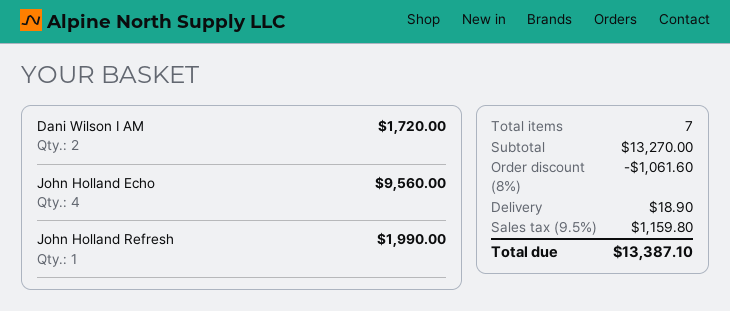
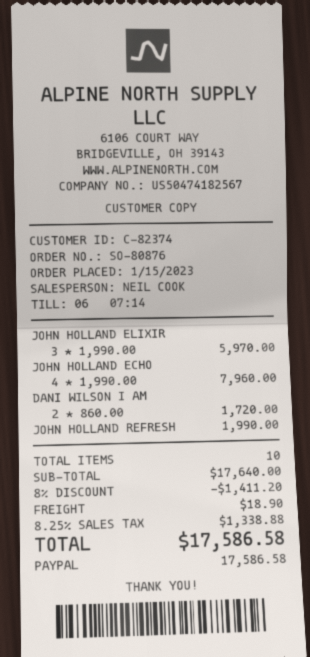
John Holland Echo: 4 for 9560.00 -> 4 for 7960.00
JOHN HOLLAND ELIXIR: none -> 3 for 5970.00
total quantity: 7 -> 10
subtotal: 13270.00 -> 17640.00
discount: 8% = 1061.60 -> 8% = 1411.20
tax: 9.5% = 1159.80 -> 8.25% = 1338.88
total: 13387.10 -> 17586.58

